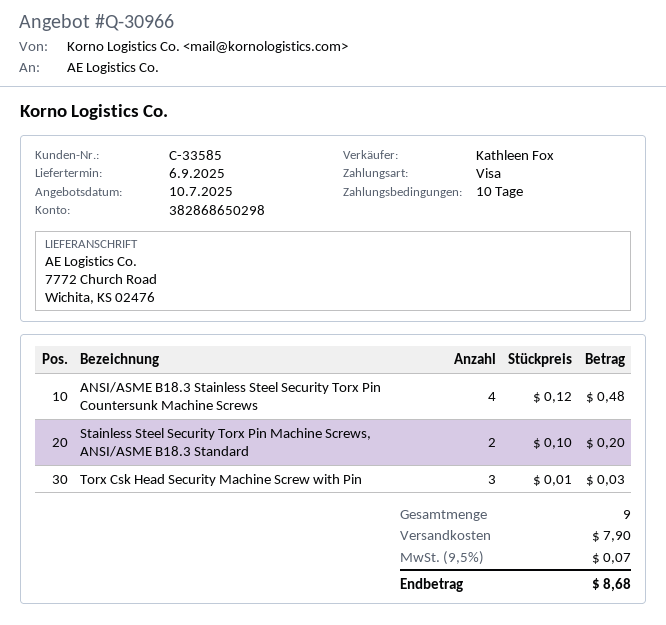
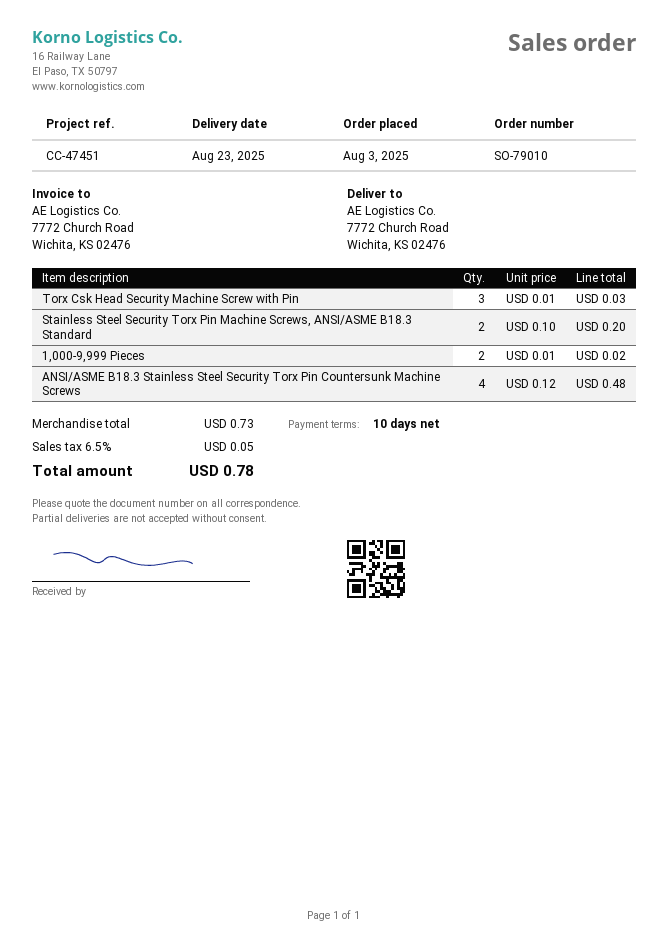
delivery date: 2025-09-06 -> 2025-08-23
1,000-9,999 Pieces: none -> 2 x 0.01 = 0.02
shipping: 7.90 -> none
tax: 9.5% = 0.07 -> 6.5% = 0.05
total: 8.68 -> 0.78

